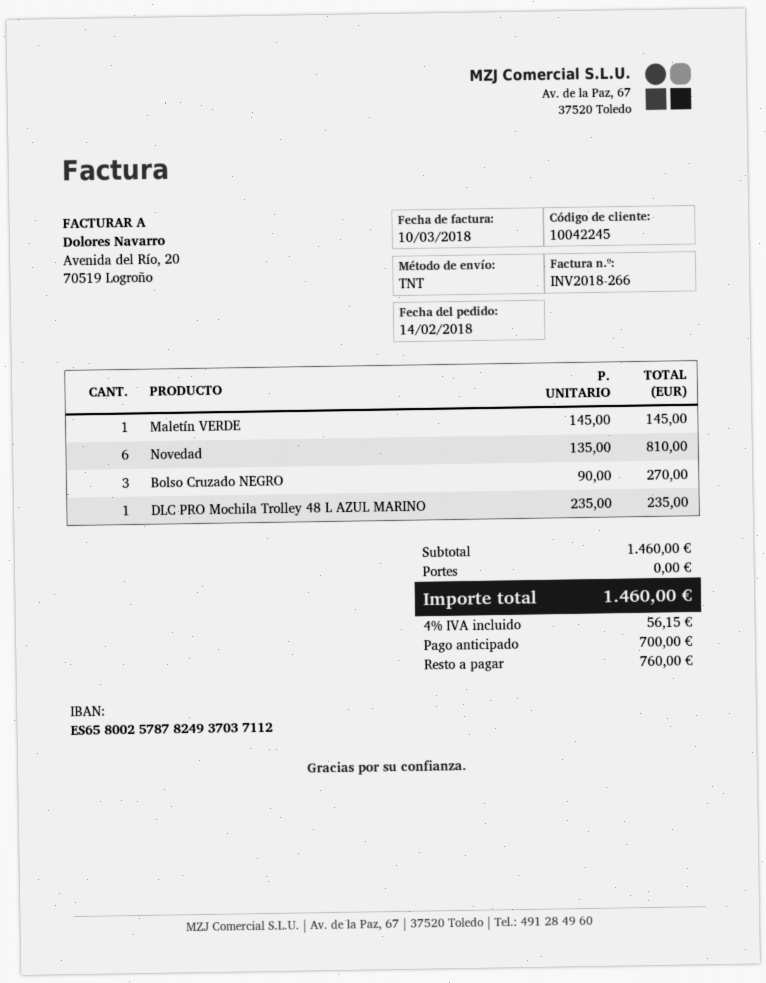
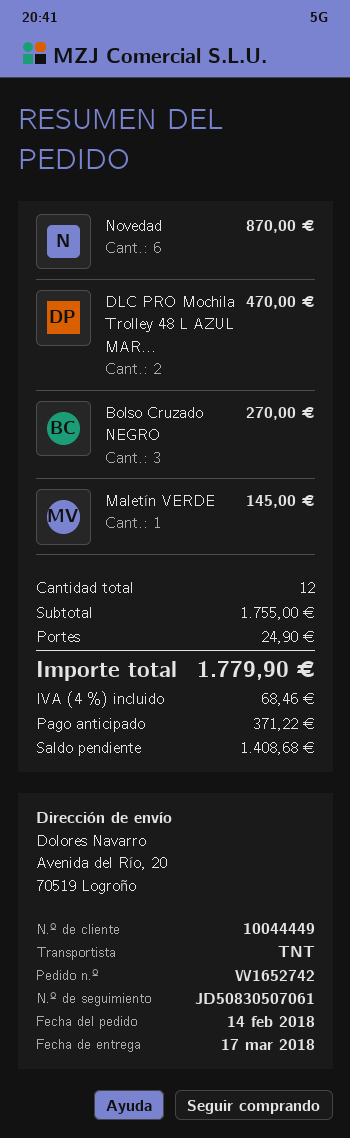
customer number: 10042245 -> 10044449
Novedad: 6 for 810.00 -> 6 for 870.00
DLC PRO Mochila Trolley 48 L AZUL MARINO: 1 for 235.00 -> 2 for 470.00
subtotal: 1460.00 -> 1755.00
shipping: 0.00 -> 24.90
tax: 4% = 56.15 -> 4% = 68.46
total: 1460.00 -> 1779.90
deposit: 700.00 -> 371.22
balance: 760.00 -> 1408.68

